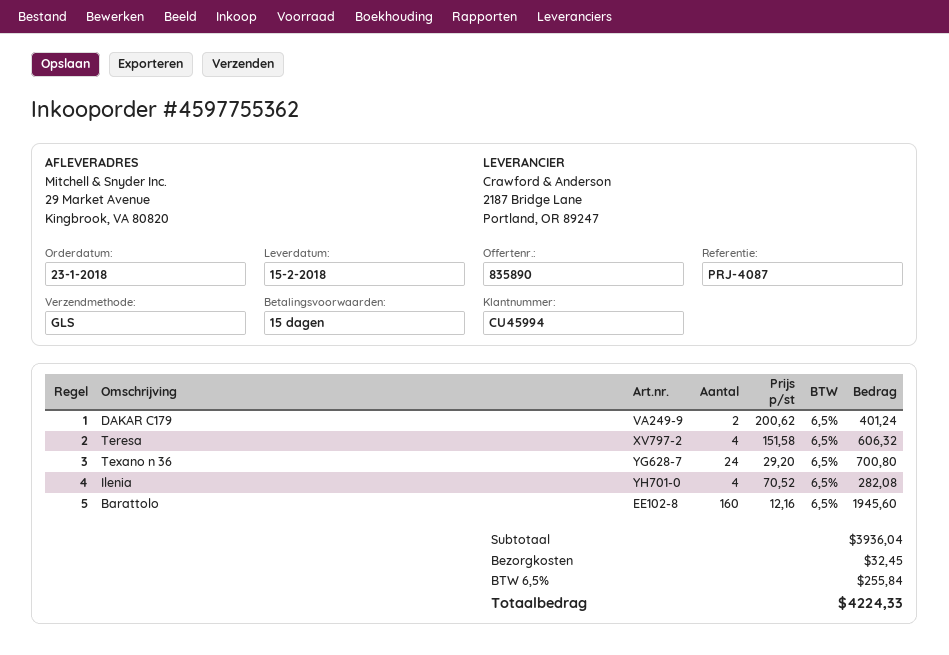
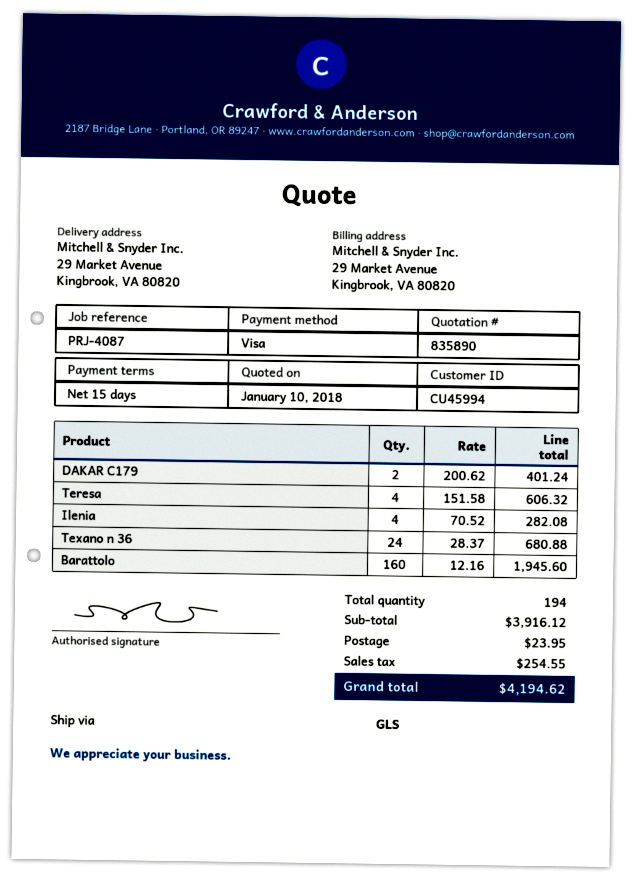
Texano n 36: 24 x 29.20 = 700.80 -> 24 x 28.37 = 680.88
subtotal: 3936.04 -> 3916.12
shipping: 32.45 -> 23.95
tax: 255.84 -> 254.55
total: 4224.33 -> 4194.62

